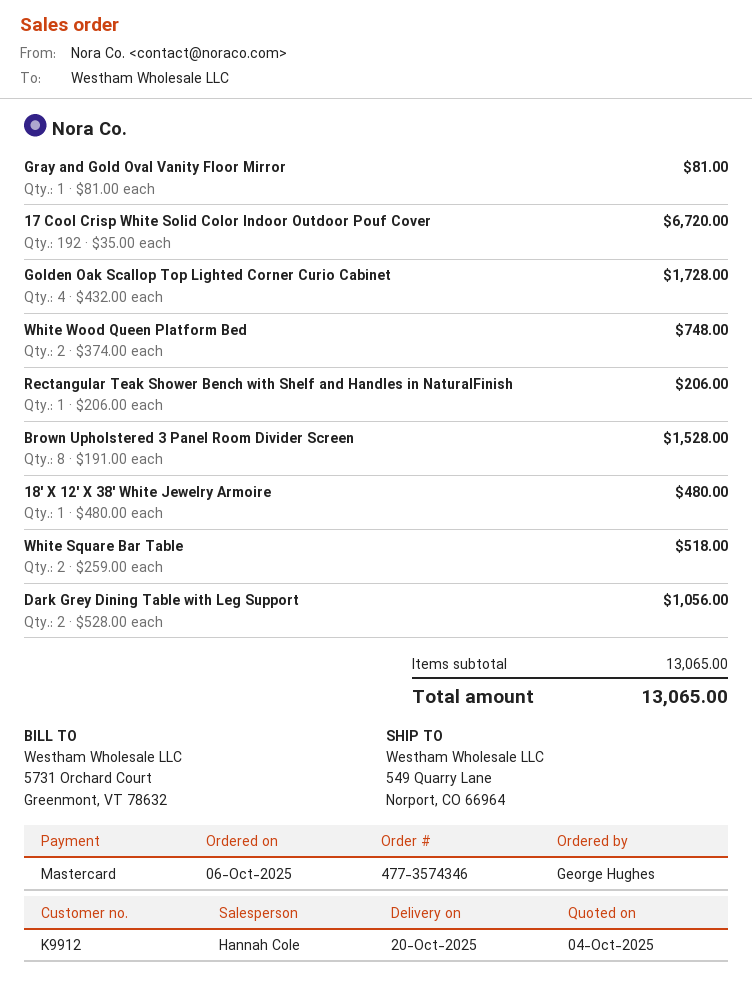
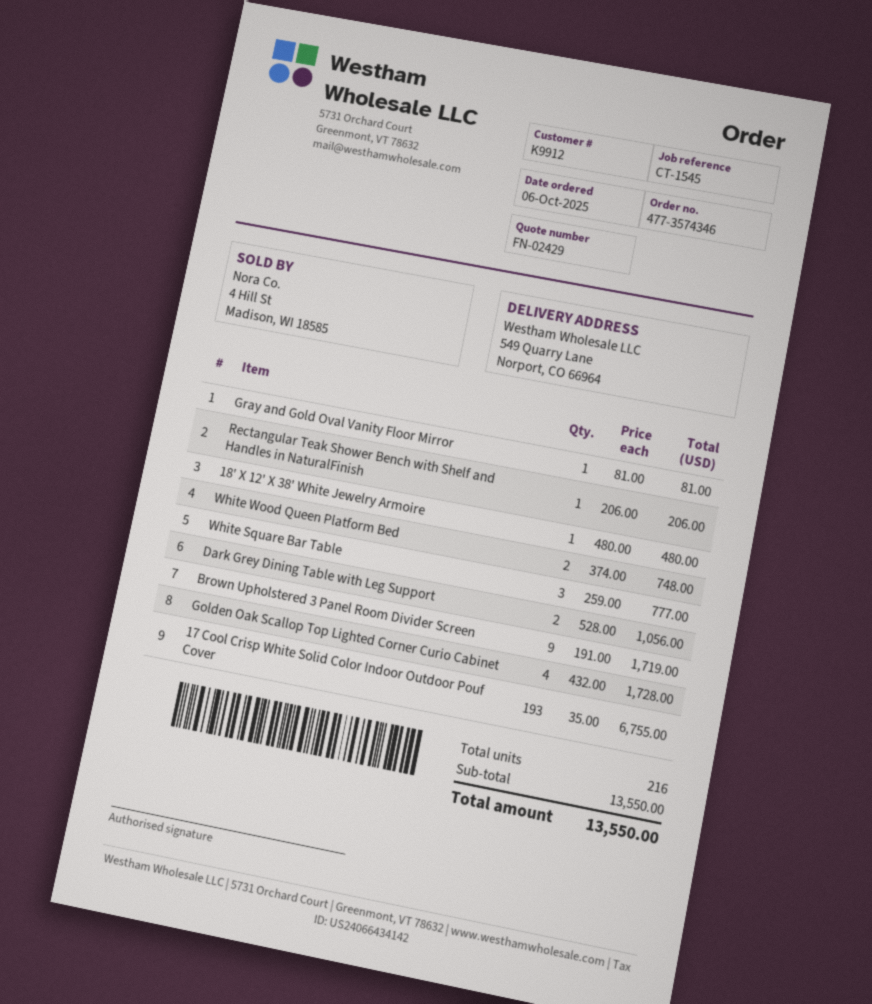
17 Cool Crisp White Solid Color Indoor Outdoor Pouf Cover: 192 x 35.00 = 6720.00 -> 193 x 35.00 = 6755.00
Brown Upholstered 3 Panel Room Divider Screen: 8 x 191.00 = 1528.00 -> 9 x 191.00 = 1719.00
White Square Bar Table: 2 x 259.00 = 518.00 -> 3 x 259.00 = 777.00
subtotal: 13065.00 -> 13550.00
total: 13065.00 -> 13550.00

